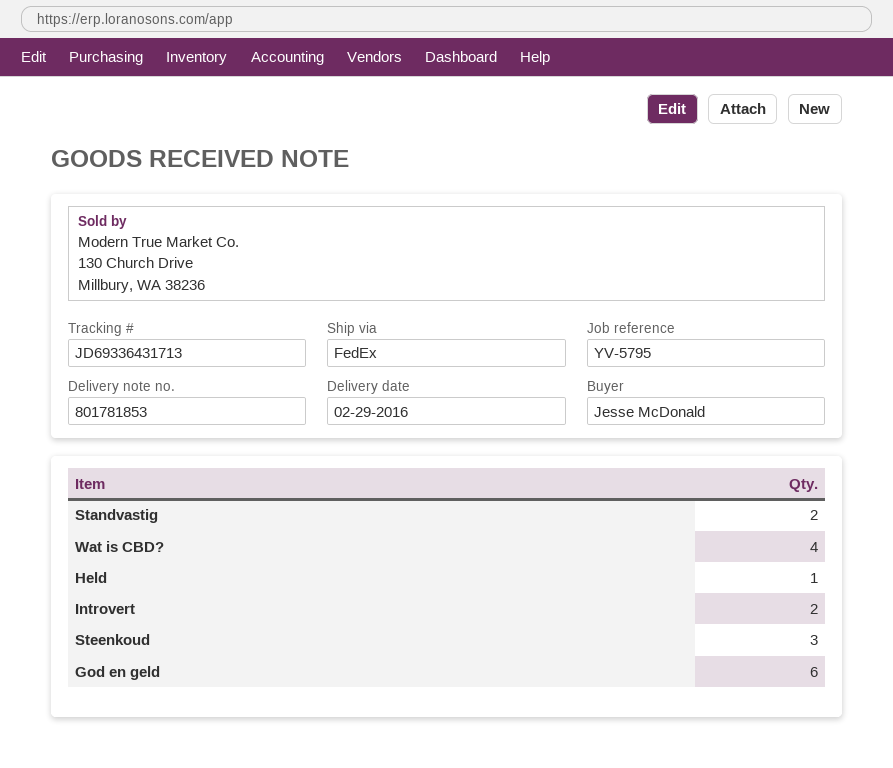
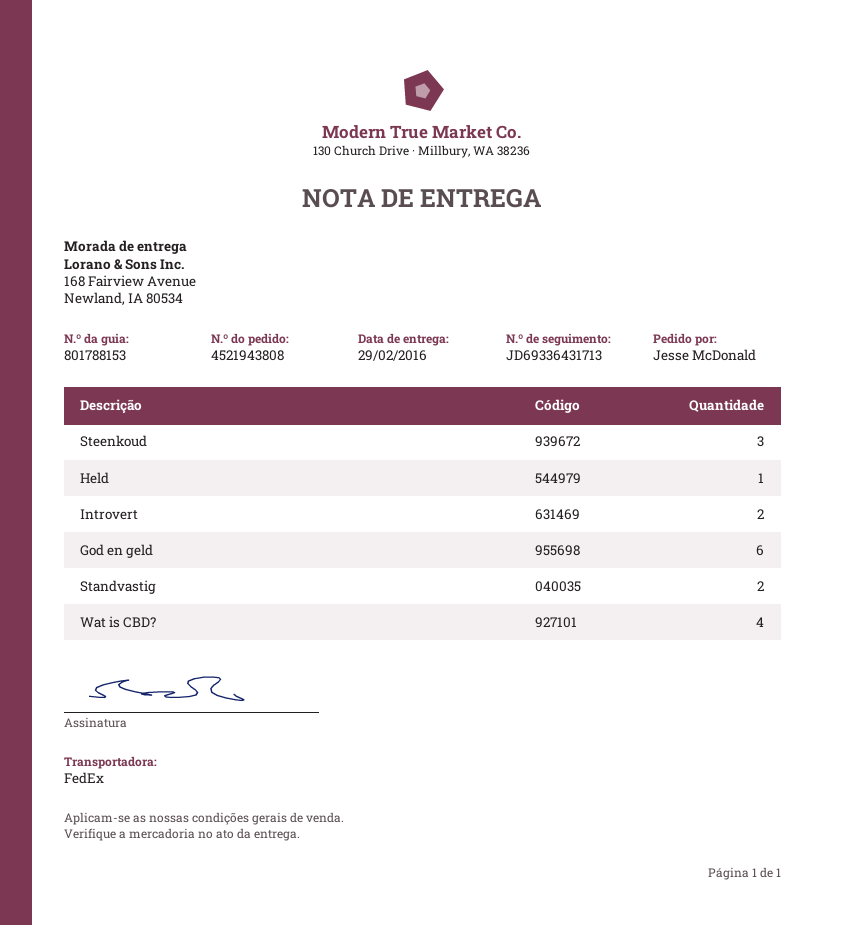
delivery note number: 801781853 -> 801788153

